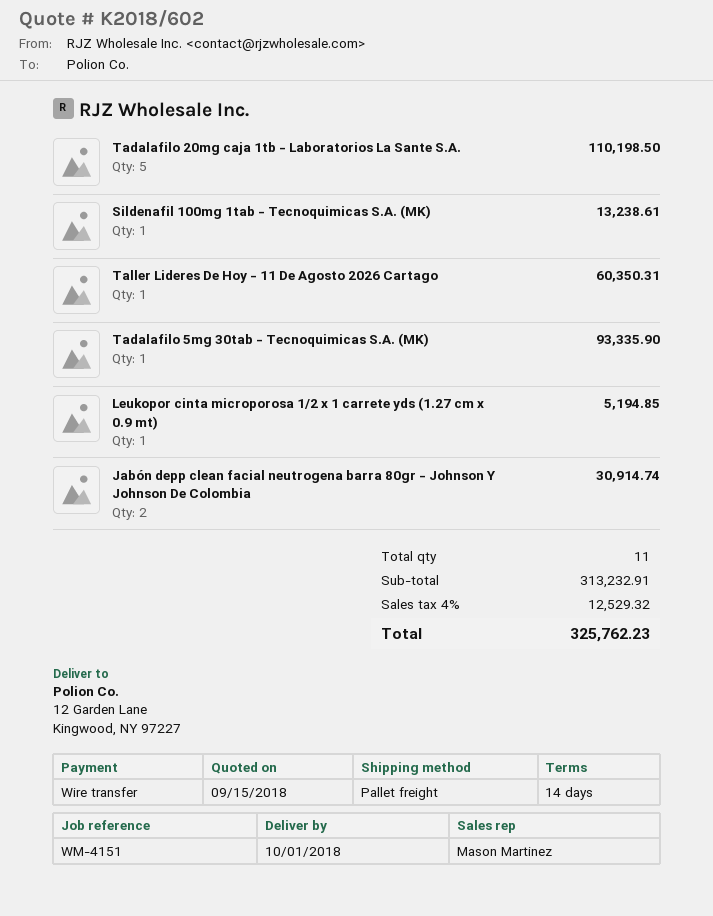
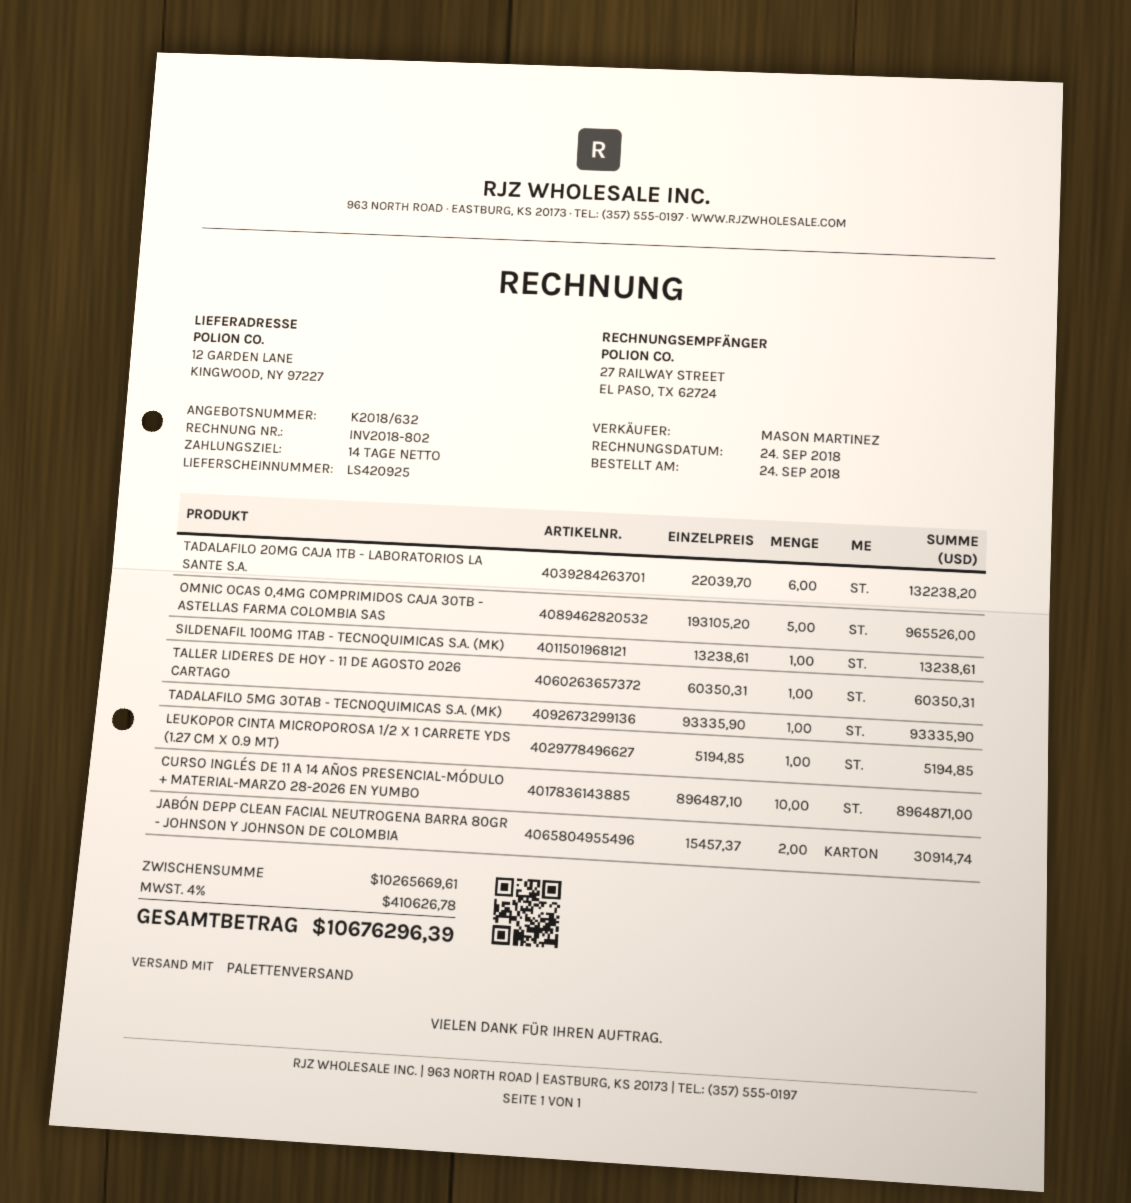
quote number: K2018/602 -> K2018/632
Tadalafilo 20mg caja 1tb - Laboratorios La Sante S.A.: 5 for 110198.50 -> 6 for 132238.20
OMNIC OCAS 0,4MG COMPRIMIDOS CAJA 30TB - ASTELLAS FARMA COLOMBIA SAS: none -> 5 for 965526.00
CURSO INGLÉS DE 11 A 14 AÑOS PRESENCIAL-MÓDULO + MATERIAL-MARZO 28-2026 EN YUMBO: none -> 10 for 8964871.00
subtotal: 313232.91 -> 10265669.61
tax: 4% = 12529.32 -> 4% = 410626.78
total: 325762.23 -> 10676296.39

